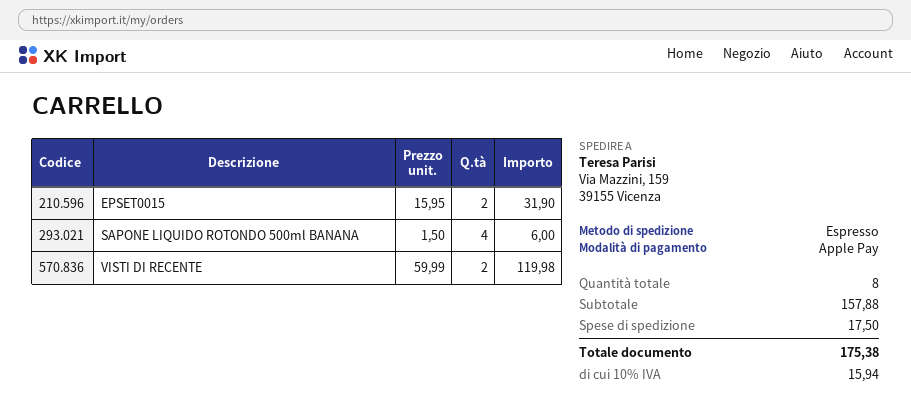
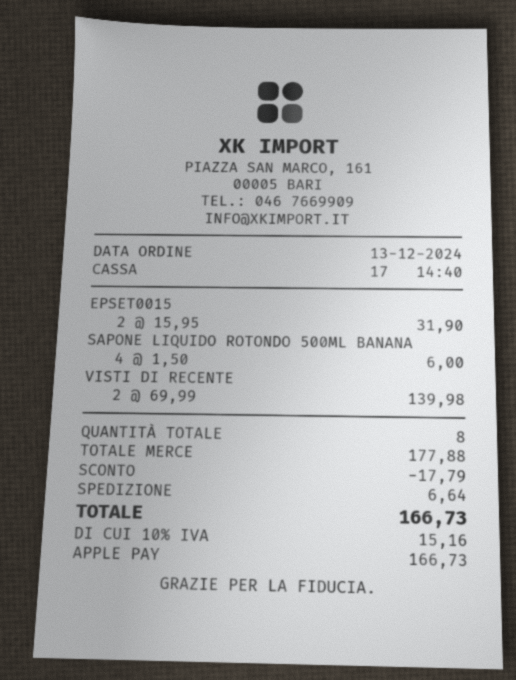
VISTI DI RECENTE: 2 x 59.99 = 119.98 -> 2 x 69.99 = 139.98
subtotal: 157.88 -> 177.88
discount: none -> 17.79
shipping: 17.50 -> 6.64
tax: 10% = 15.94 -> 10% = 15.16
total: 175.38 -> 166.73

